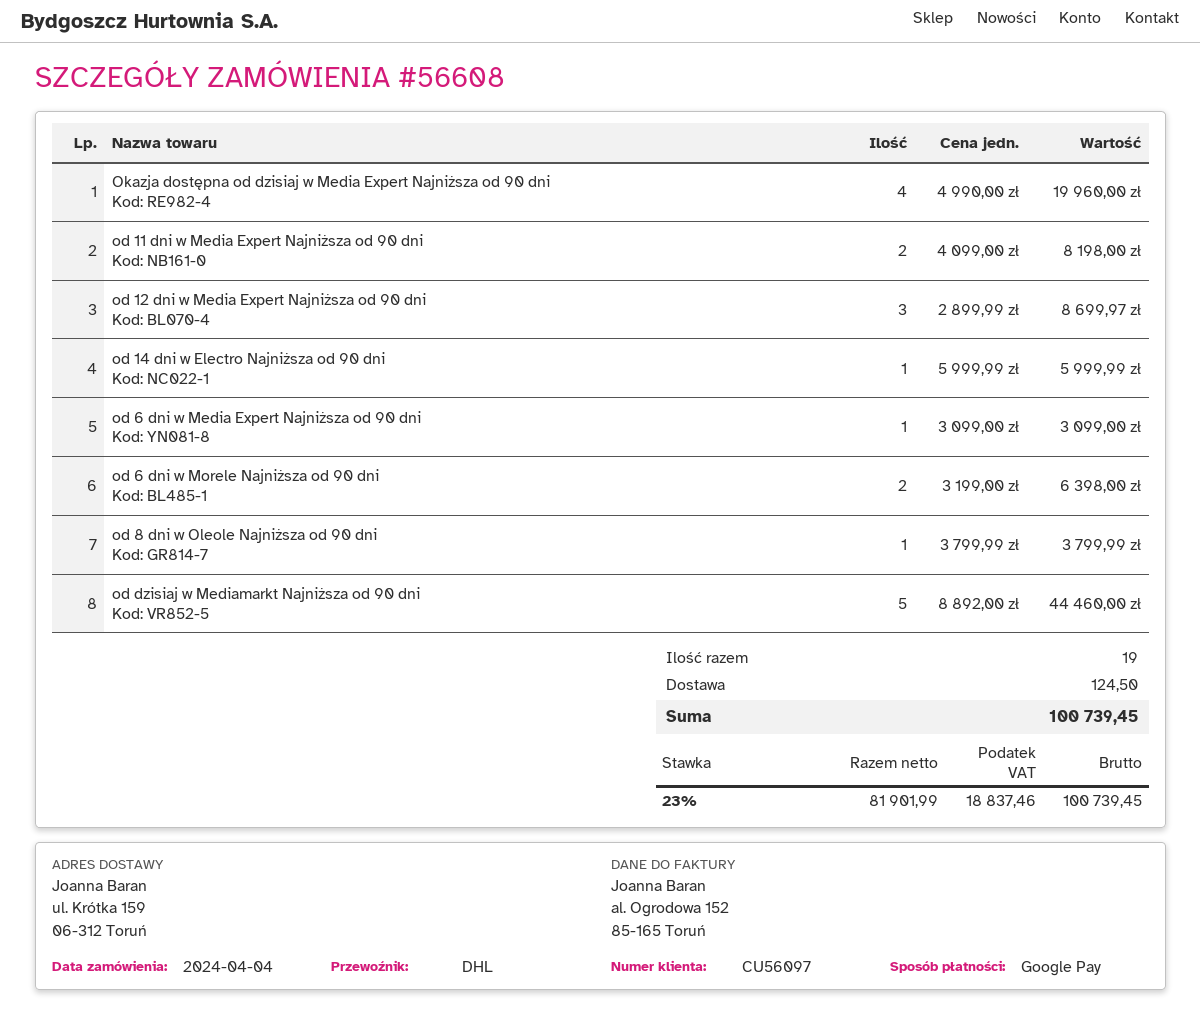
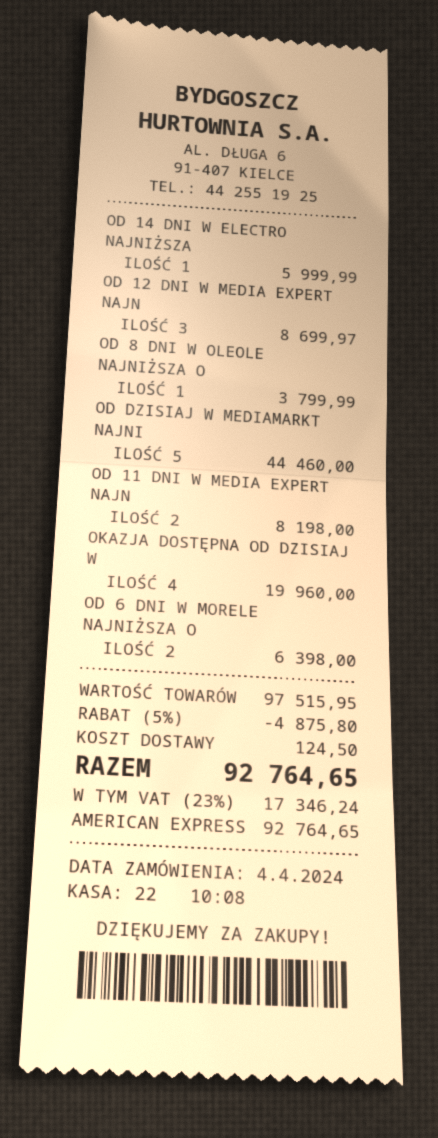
payment method: Google Pay -> American Express
od 6 dni w Media Expert Najniższa od 90 dni: 1 for 3099.00 -> none
discount: none -> 5% = 4875.80
tax: 23% = 18837.46 -> 23% = 17346.24
total: 100739.45 -> 92764.65

